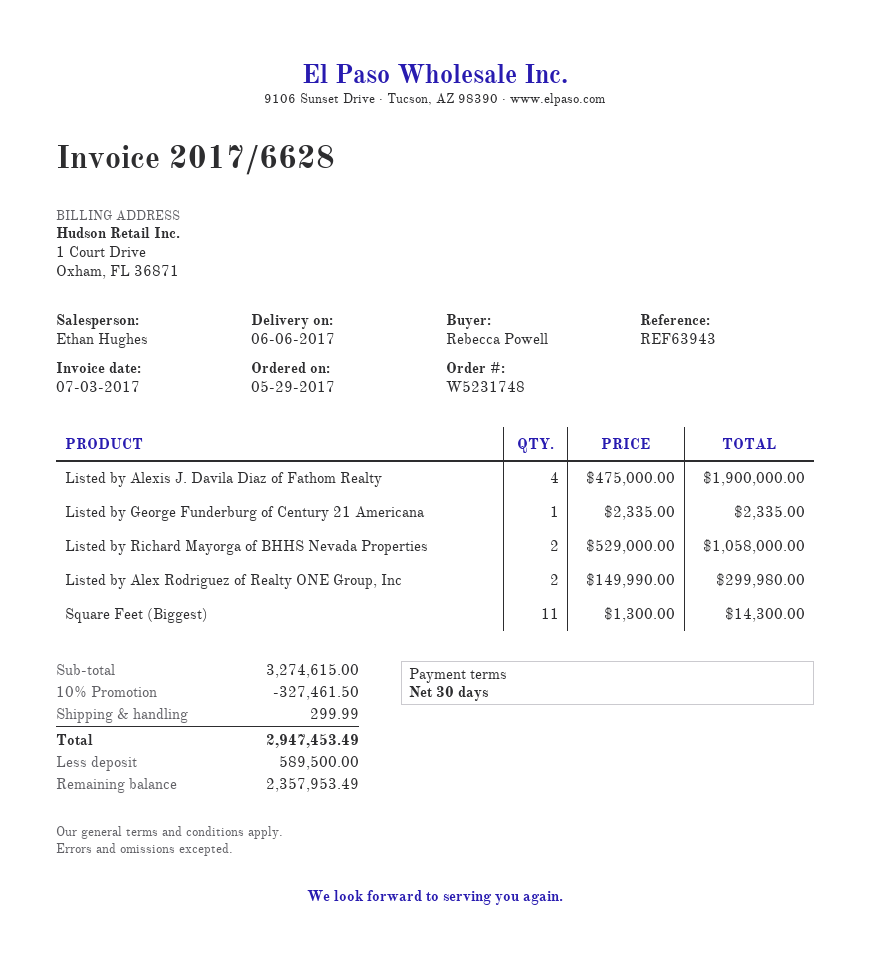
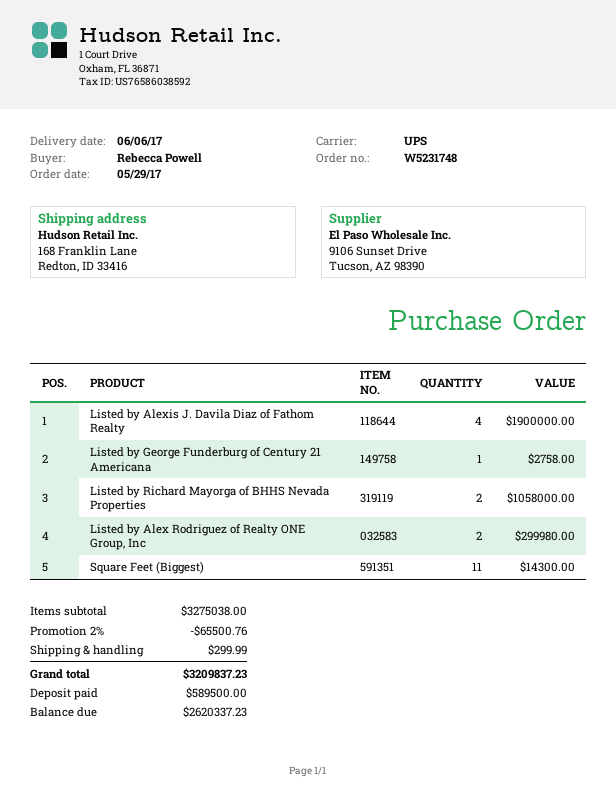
Listed by George Funderburg of Century 21 Americana: 1 for 2335.00 -> 1 for 2758.00
subtotal: 3274615.00 -> 3275038.00
discount: 10% = 327461.50 -> 2% = 65500.76
total: 2947453.49 -> 3209837.23
balance: 2357953.49 -> 2620337.23

